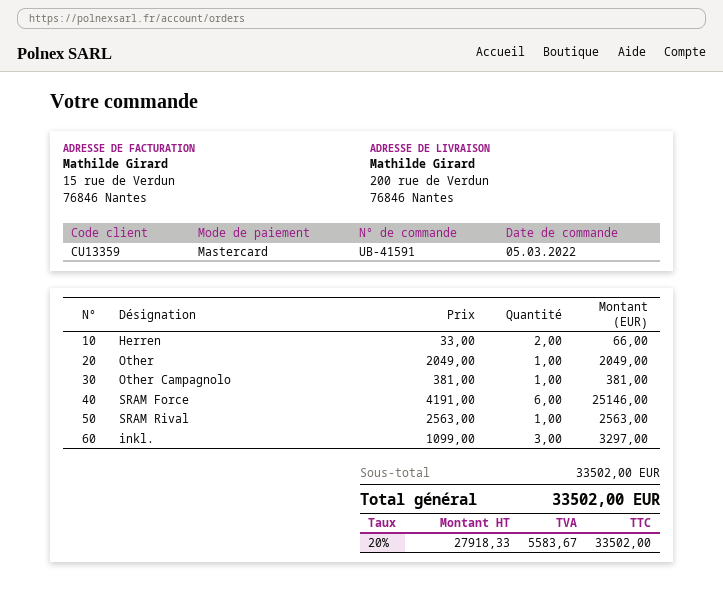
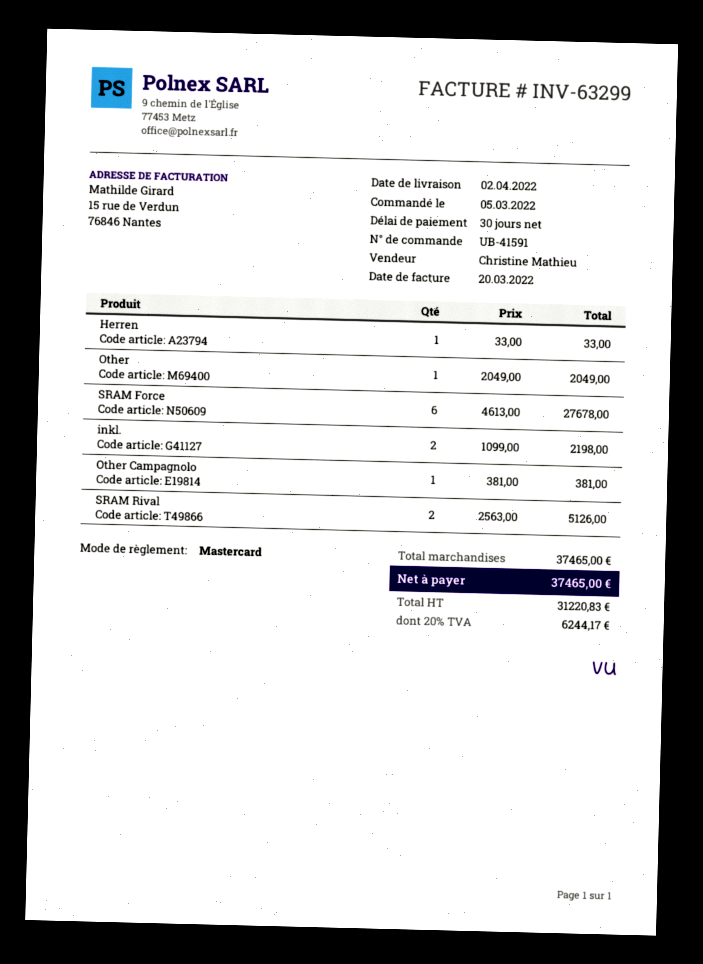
Herren: 2 x 33.00 = 66.00 -> 1 x 33.00 = 33.00
SRAM Force: 6 x 4191.00 = 25146.00 -> 6 x 4613.00 = 27678.00
SRAM Rival: 1 x 2563.00 = 2563.00 -> 2 x 2563.00 = 5126.00
inkl.: 3 x 1099.00 = 3297.00 -> 2 x 1099.00 = 2198.00
subtotal: 33502.00 -> 37465.00
net: 27918.33 -> 31220.83
tax: 20% = 5583.67 -> 20% = 6244.17
total: 33502.00 -> 37465.00

